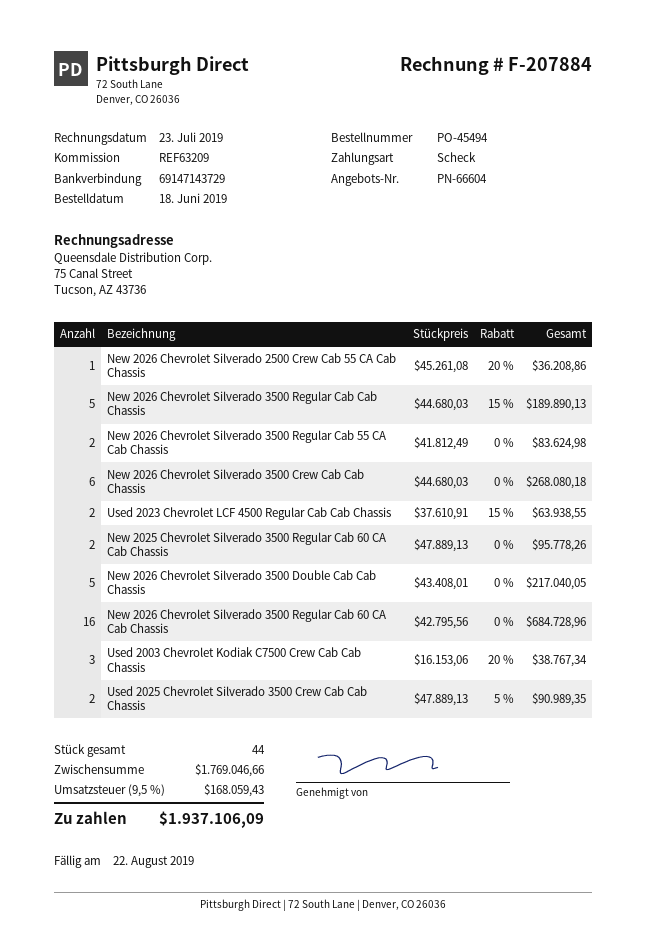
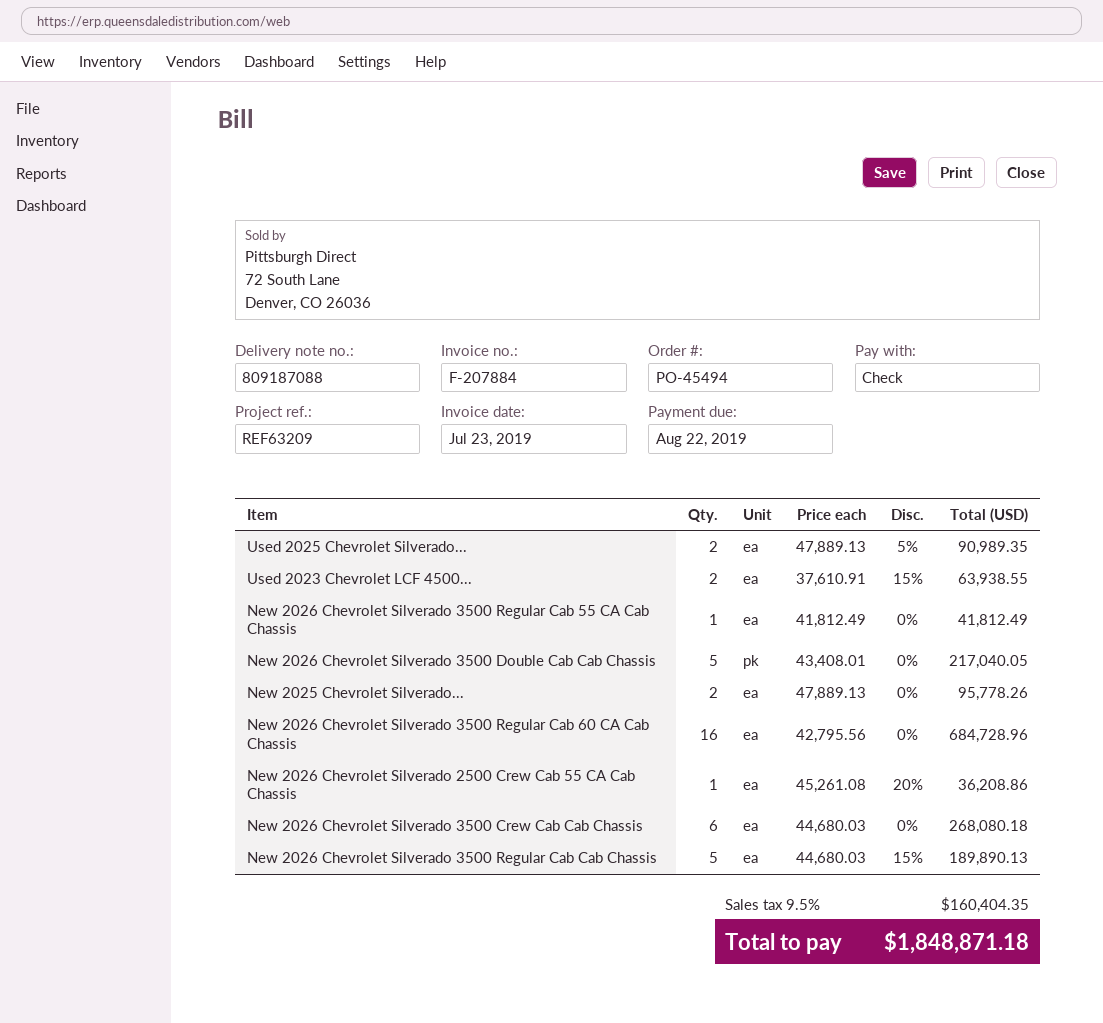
New 2026 Chevrolet Silverado 3500 Regular Cab 55 CA Cab Chassis: 2 x 41812.49 = 83624.98 -> 1 x 41812.49 = 41812.49
Used 2003 Chevrolet Kodiak C7500 Crew Cab Cab Chassis: 3 x 16153.06 - 20% = 38767.34 -> none
tax: 9.5% = 168059.43 -> 9.5% = 160404.35
total: 1937106.09 -> 1848871.18

